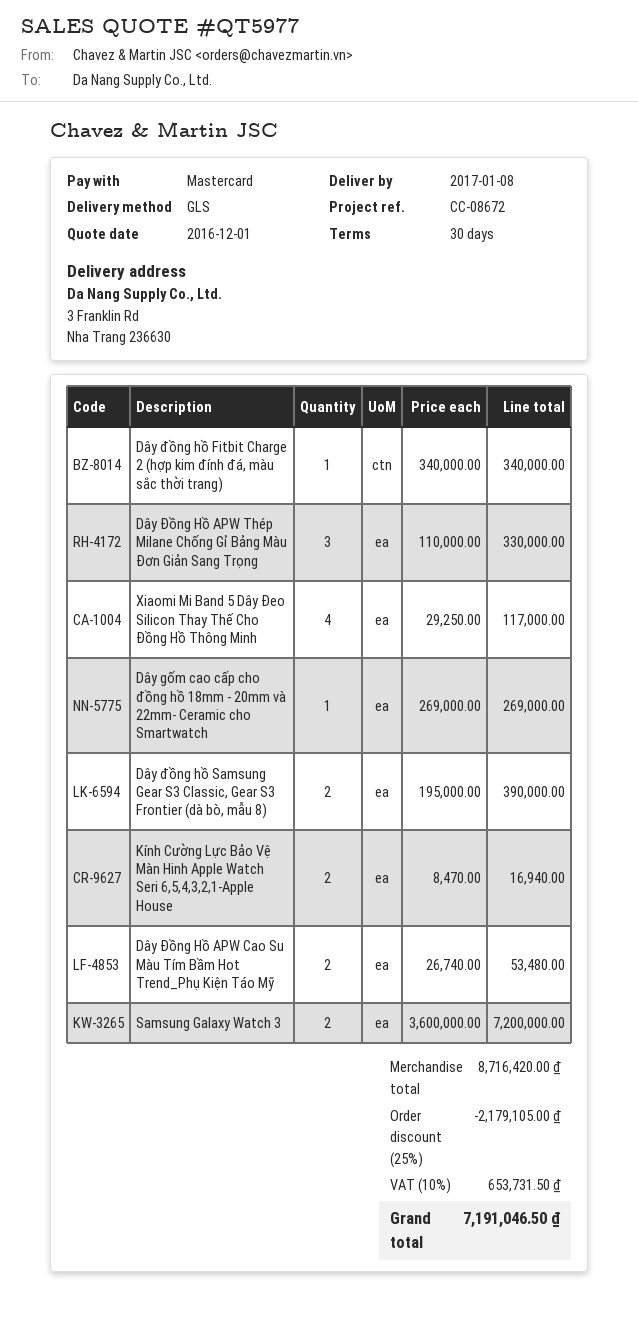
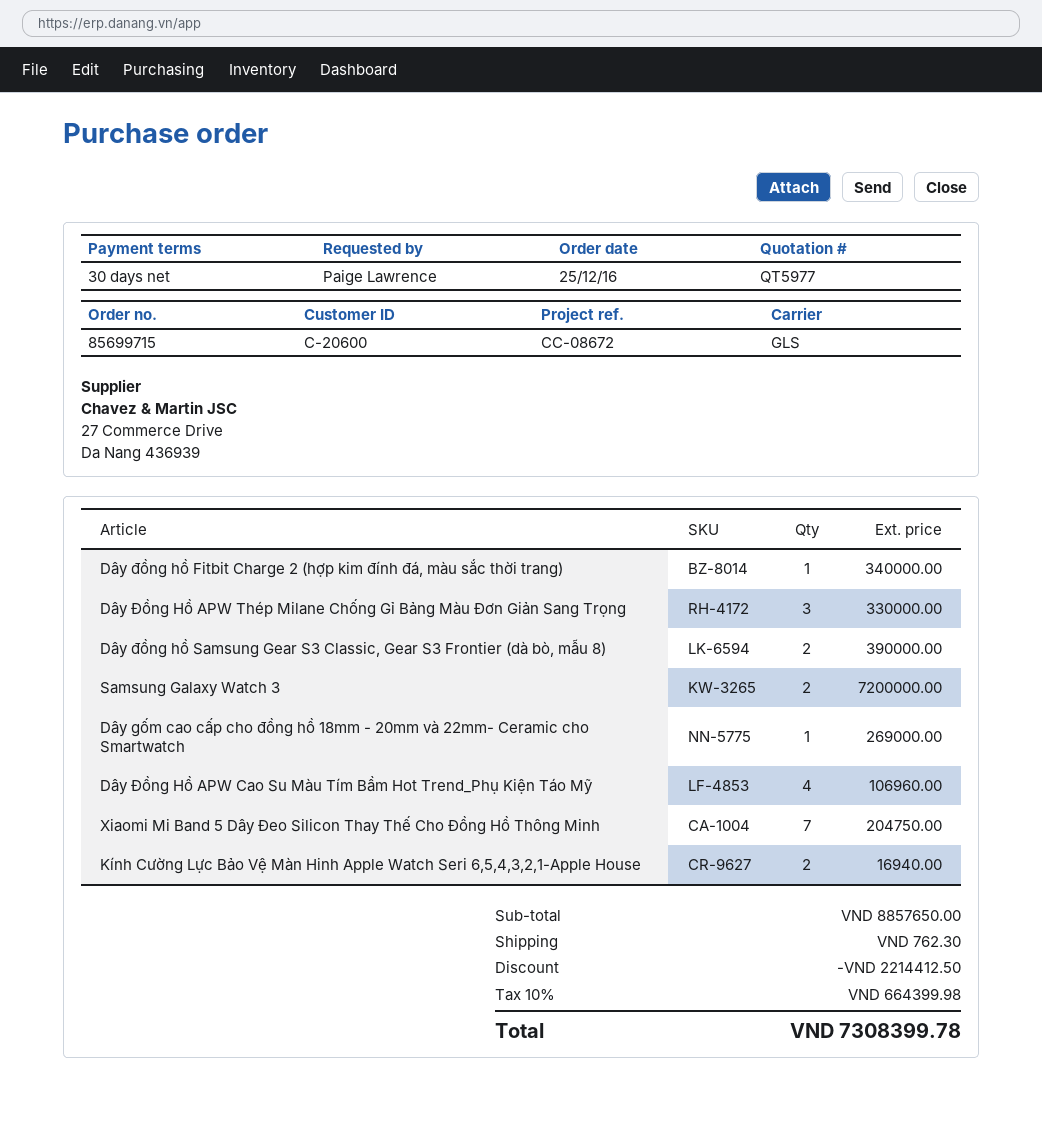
Xiaomi Mi Band 5 Dây Đeo Silicon Thay Thế Cho Đồng Hồ Thông Minh: 4 for 117000.00 -> 7 for 204750.00
Dây Đồng Hồ APW Cao Su Màu Tím Bầm Hot Trend_Phụ Kiện Táo Mỹ: 2 for 53480.00 -> 4 for 106960.00
subtotal: 8716420.00 -> 8857650.00
discount: 2179105.00 -> 2214412.50
shipping: none -> 762.30
tax: 10% = 653731.50 -> 10% = 664399.98
total: 7191046.50 -> 7308399.78

